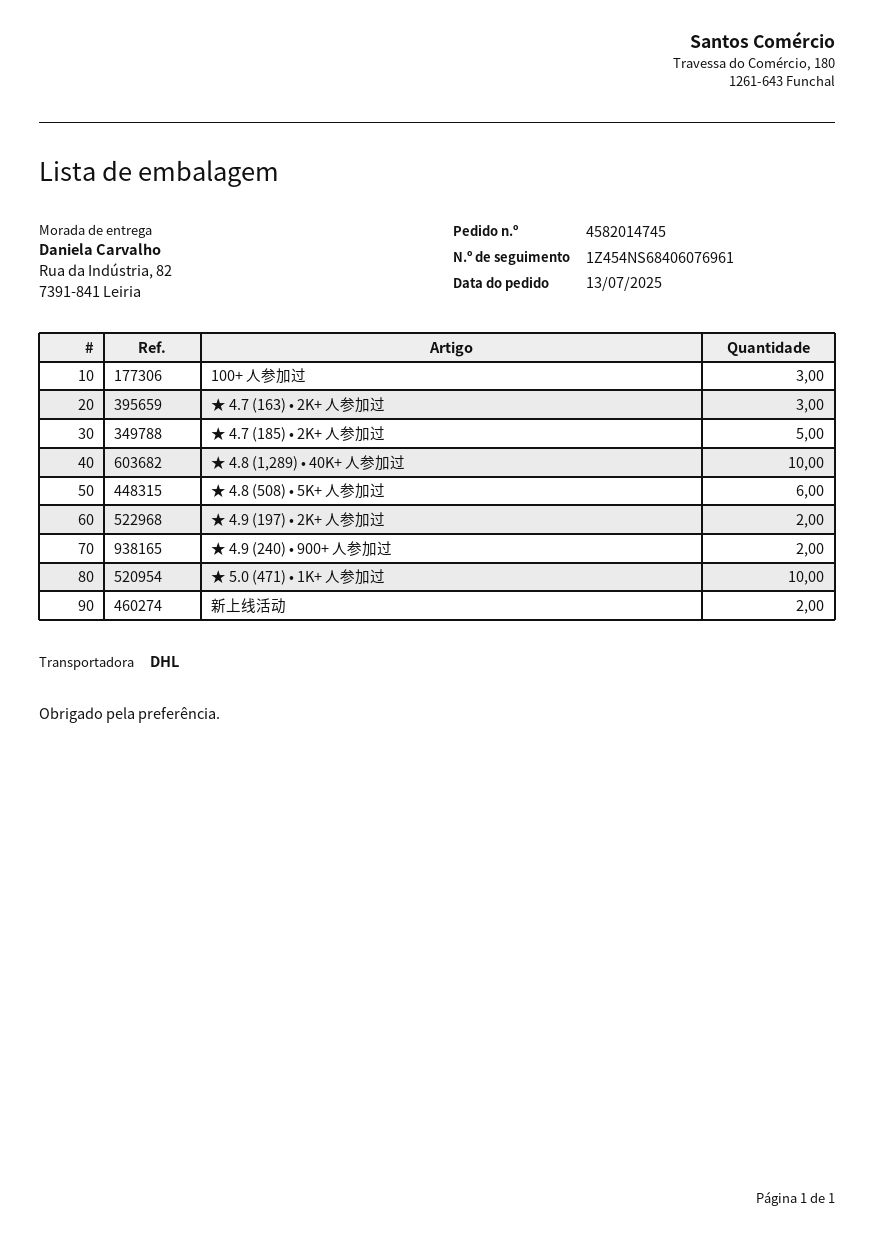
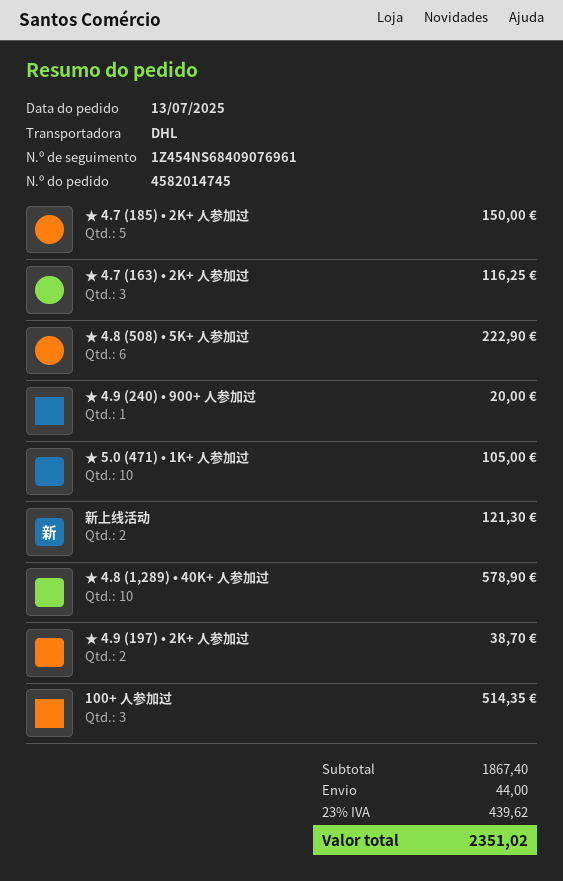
tracking number: 1Z454NS68406076961 -> 1Z454NS68409076961
★ 4.9 (240) • 900+ 人参加过: 2 -> 1

